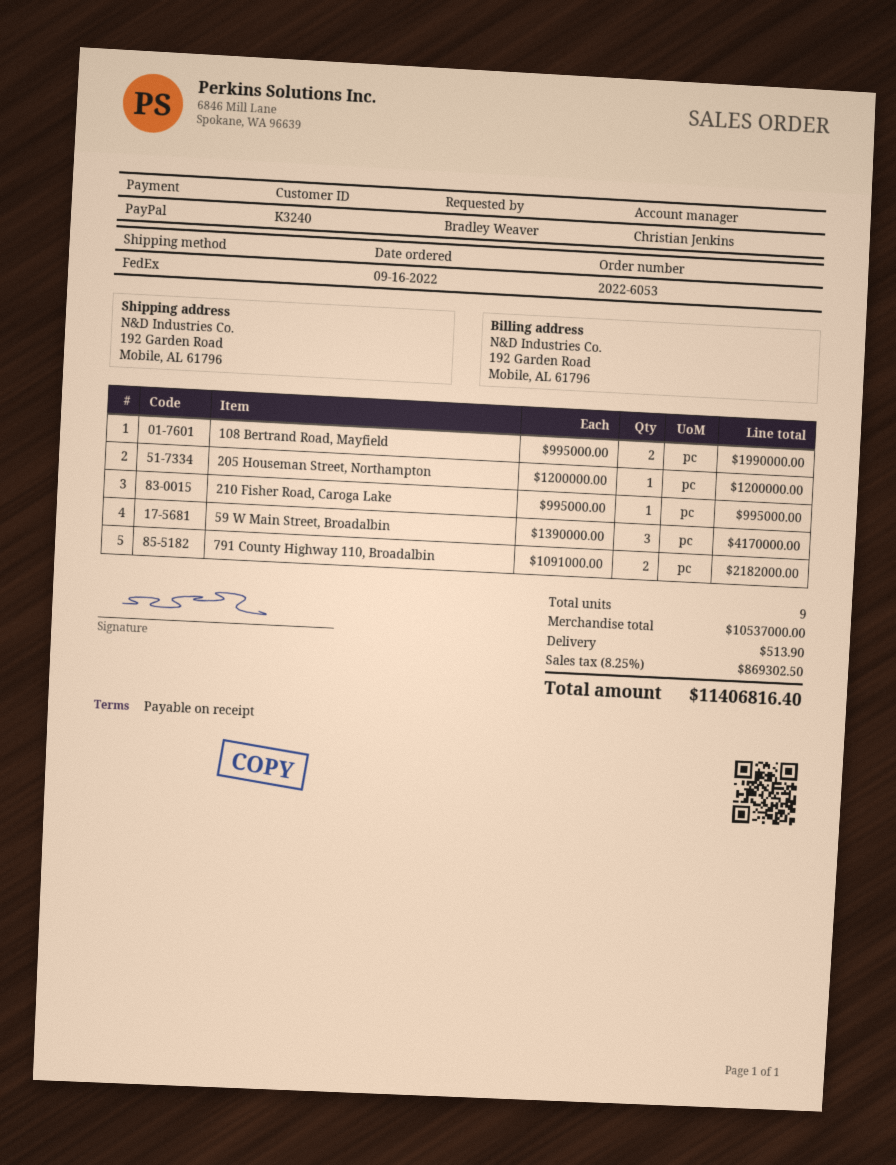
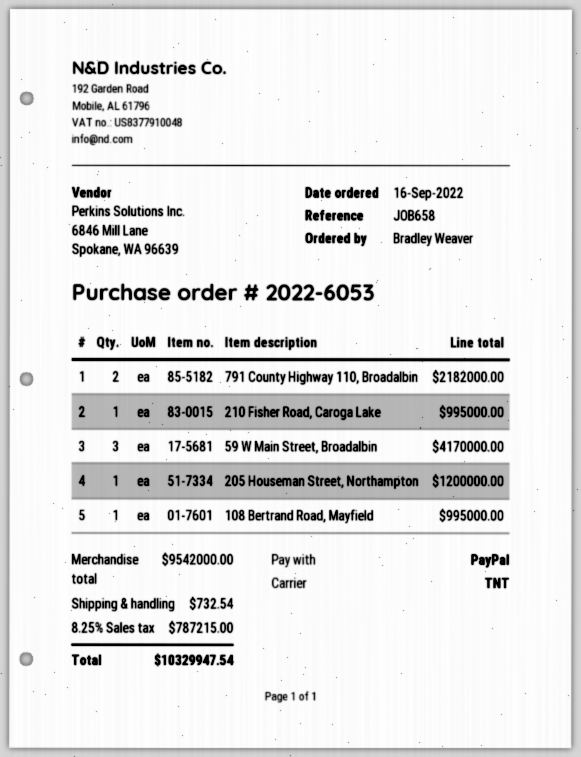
shipping method: FedEx -> TNT
108 Bertrand Road, Mayfield: 2 for 1990000.00 -> 1 for 995000.00
subtotal: 10537000.00 -> 9542000.00
shipping: 513.90 -> 732.54
tax: 8.25% = 869302.50 -> 8.25% = 787215.00
total: 11406816.40 -> 10329947.54

